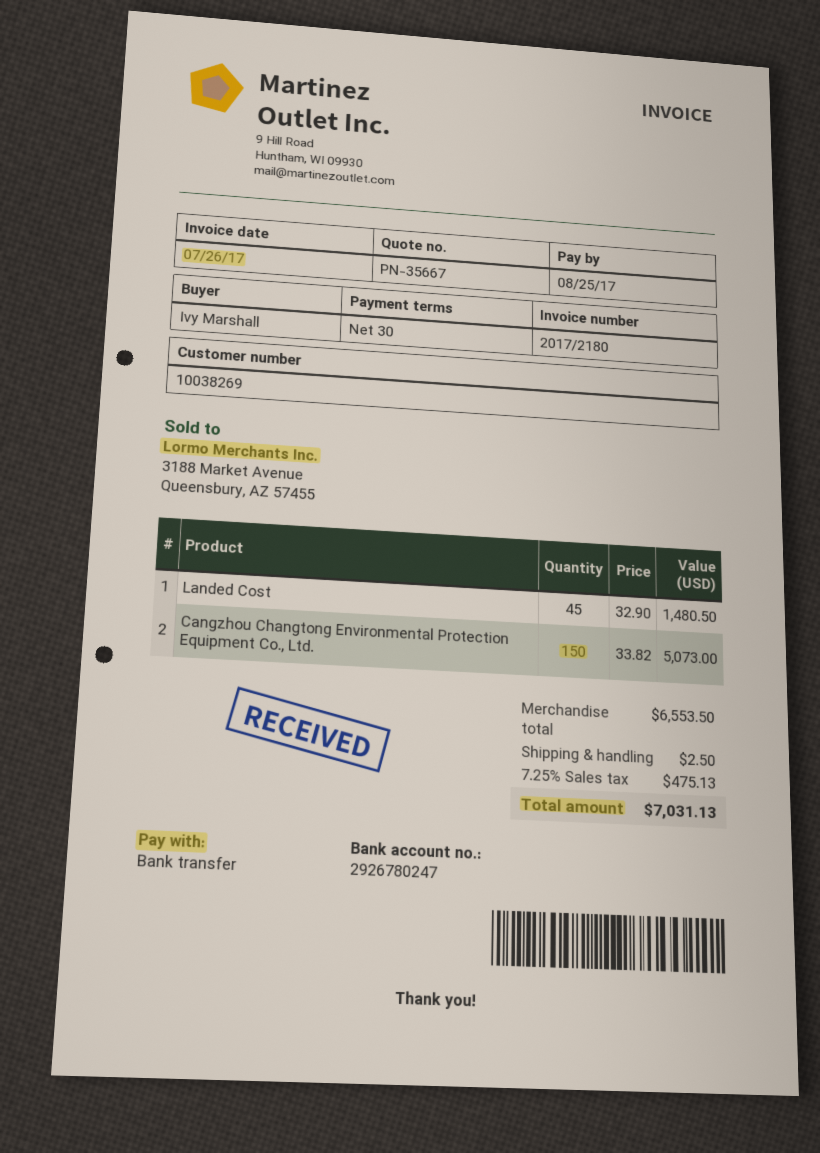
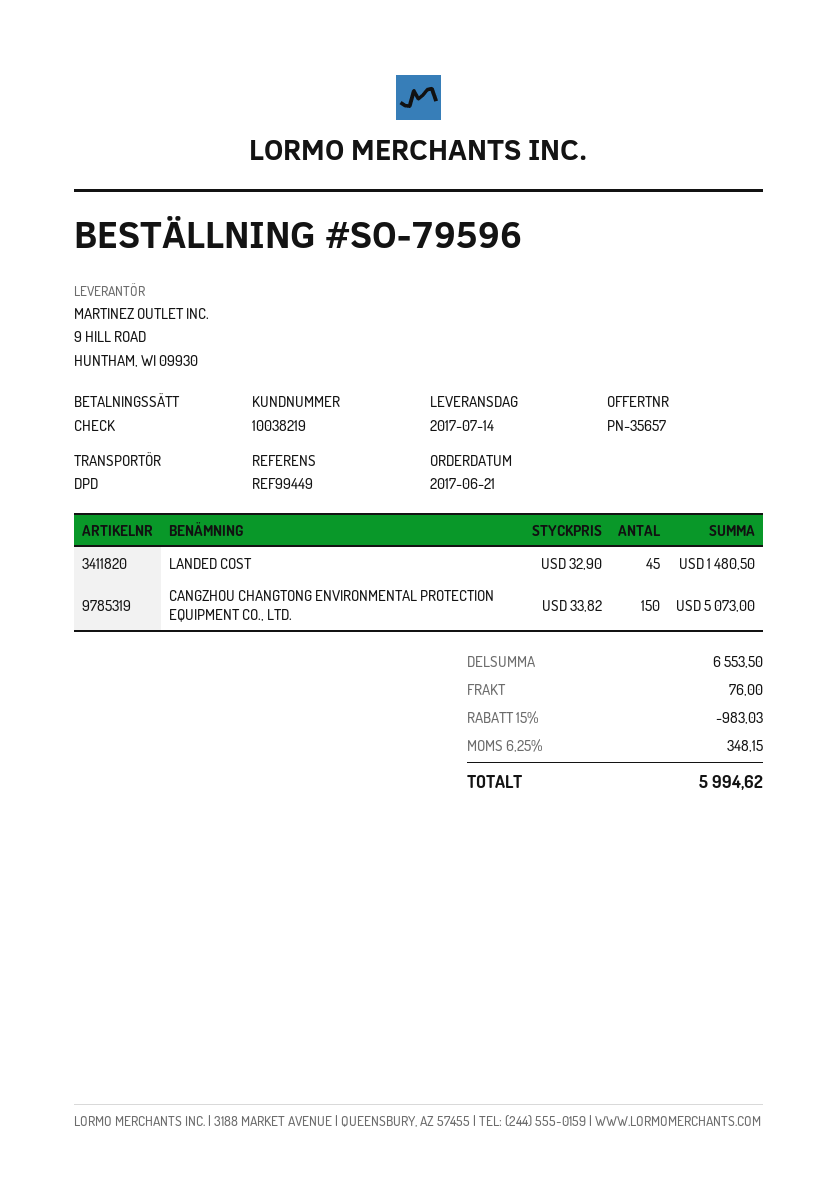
quote number: PN-35667 -> PN-35657
customer number: 10038269 -> 10038219
payment method: bank transfer -> cheque
discount: none -> 15% = 983.03
shipping: 2.50 -> 76.00
tax: 7.25% = 475.13 -> 6.25% = 348.15
total: 7031.13 -> 5994.62

